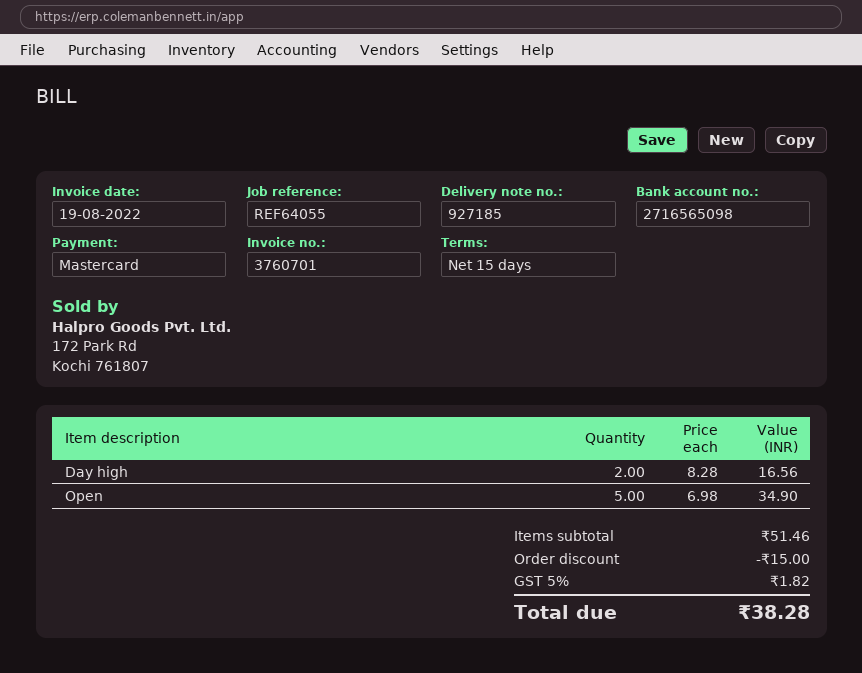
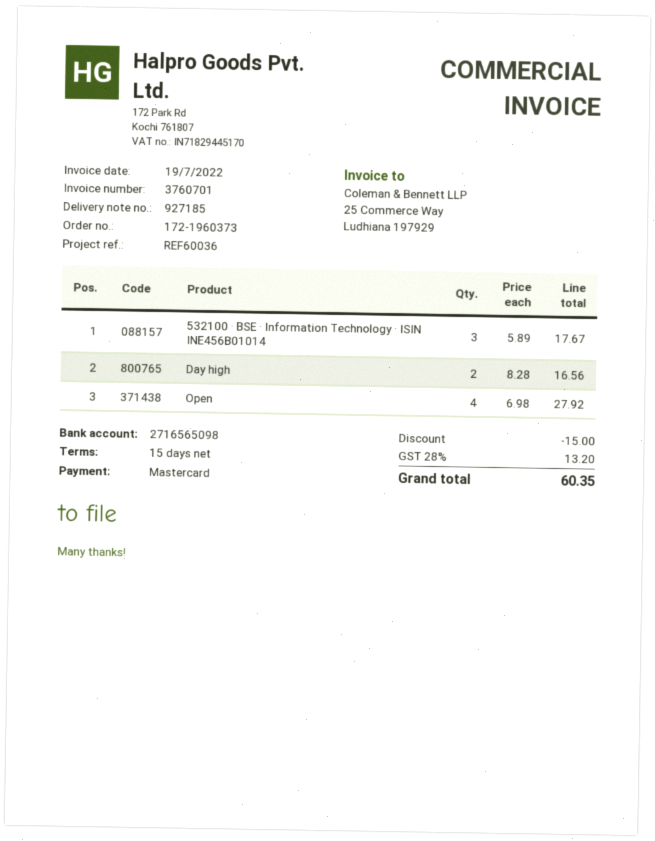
invoice date: 2022-08-19 -> 2022-07-19
reference: REF64055 -> REF60036
Open: 5 x 6.98 = 34.90 -> 4 x 6.98 = 27.92
532100 · BSE · Information Technology · ISIN INE456B01014: none -> 3 x 5.89 = 17.67
tax: 5% = 1.82 -> 28% = 13.20
total: 38.28 -> 60.35

